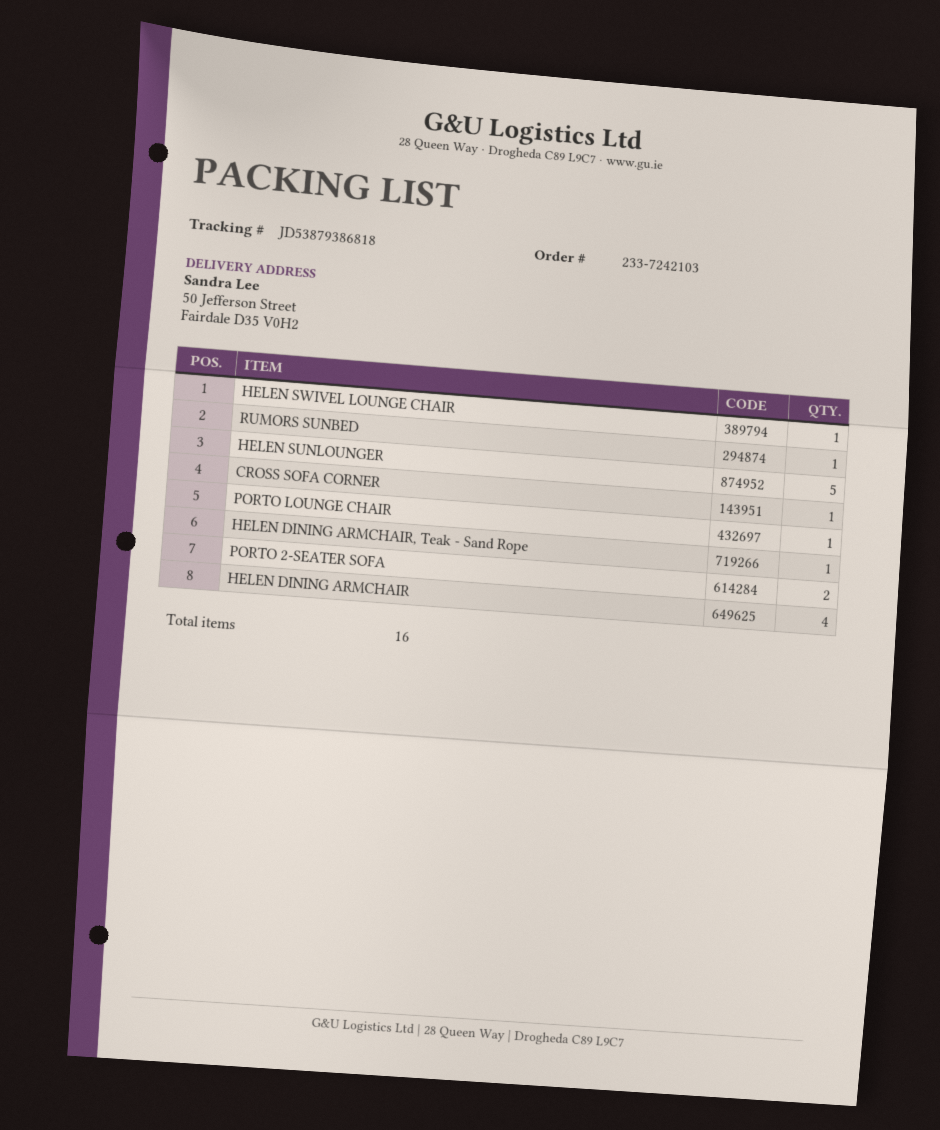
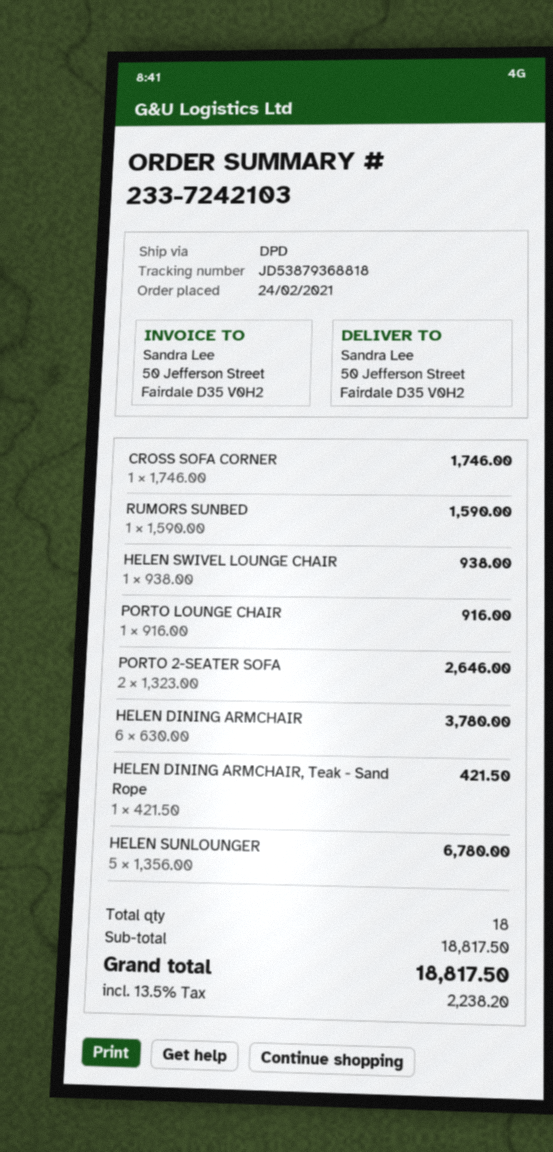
tracking number: JD53879386818 -> JD53879368818
HELEN DINING ARMCHAIR: 4 -> 6
total quantity: 16 -> 18

